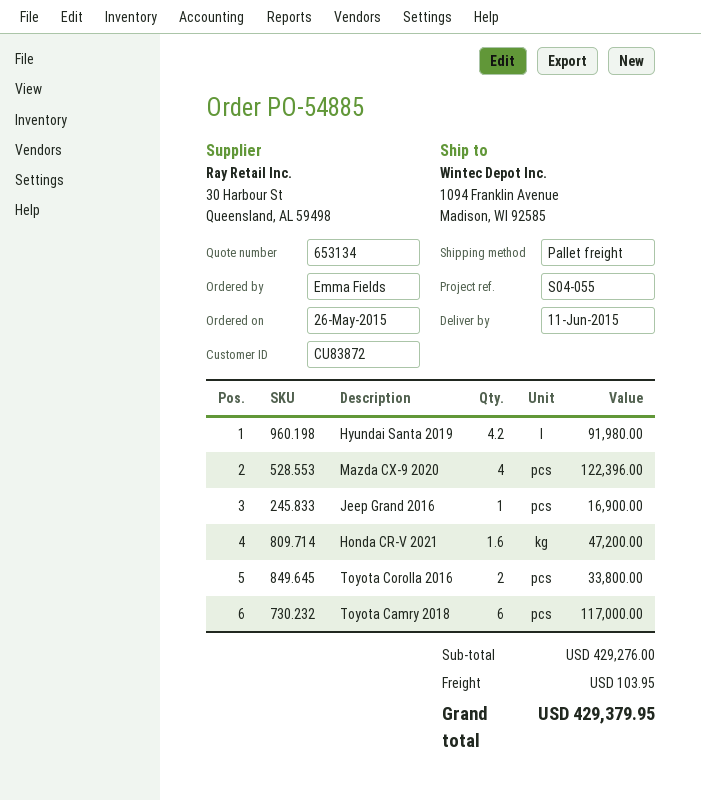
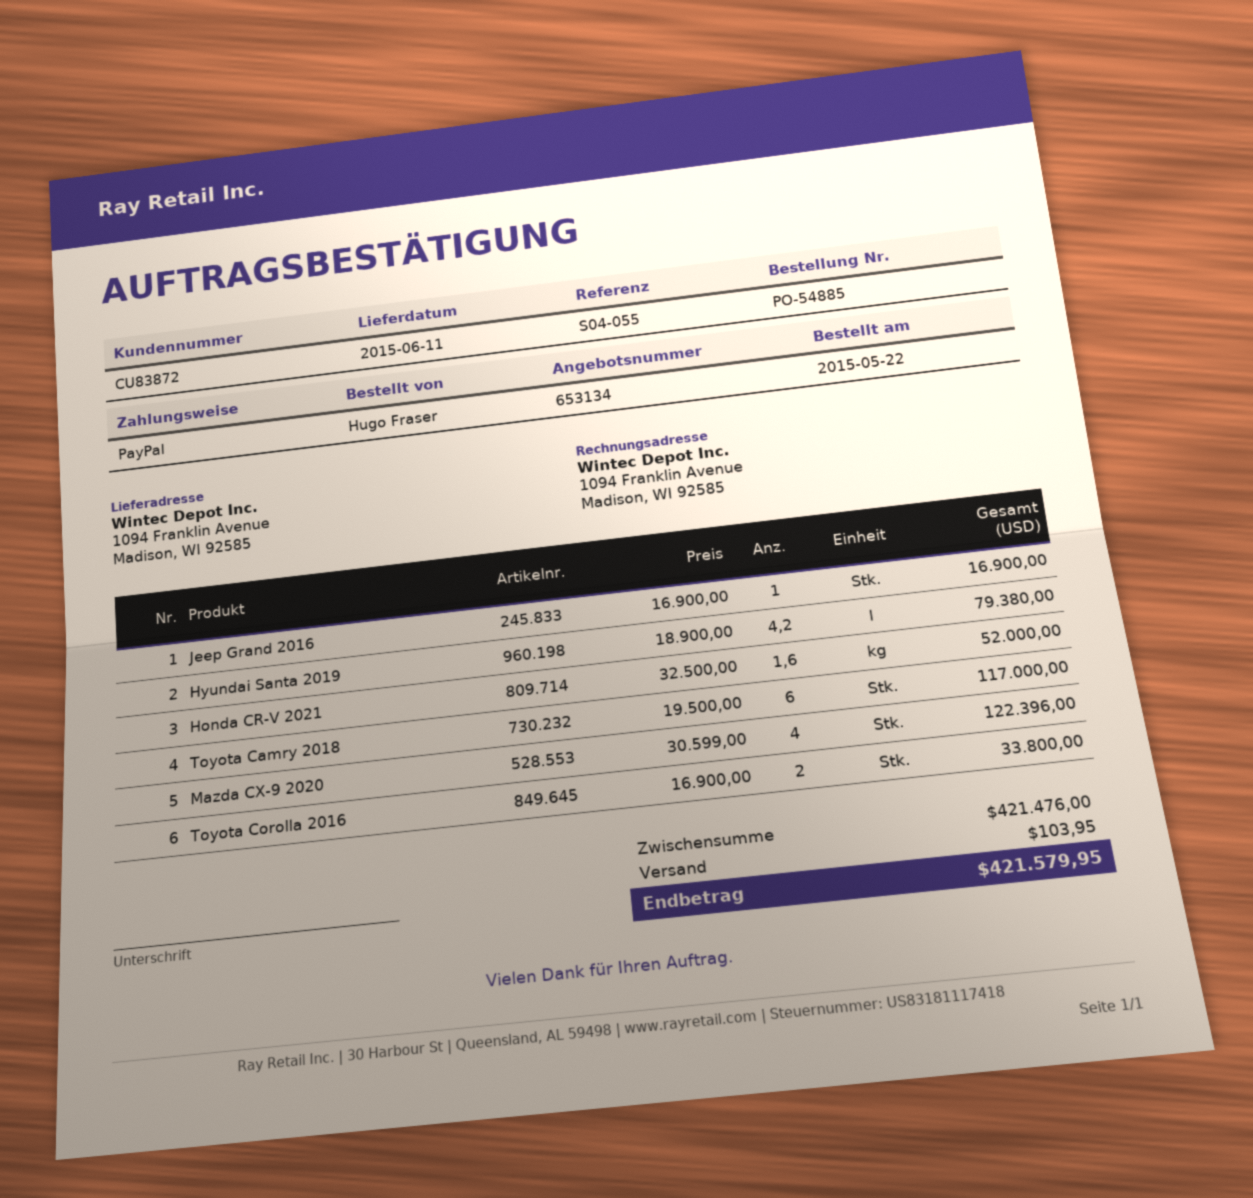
order date: 2015-05-26 -> 2015-05-22
ordered by: Emma Fields -> Hugo Fraser
Hyundai Santa 2019: 4.2 for 91980.00 -> 4.2 for 79380.00
Honda CR-V 2021: 1.6 for 47200.00 -> 1.6 for 52000.00
subtotal: 429276.00 -> 421476.00
total: 429379.95 -> 421579.95

